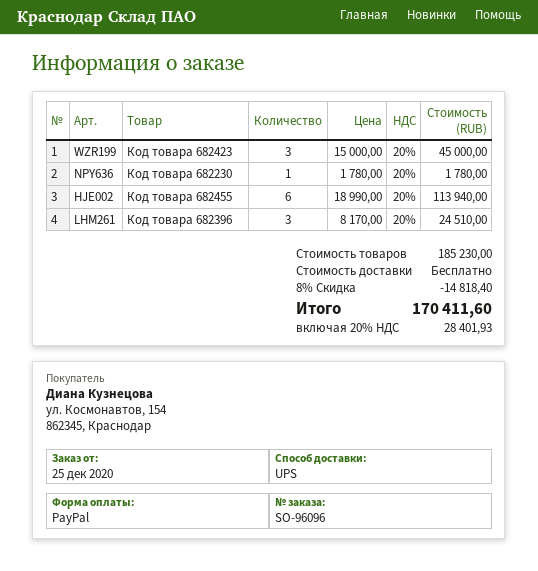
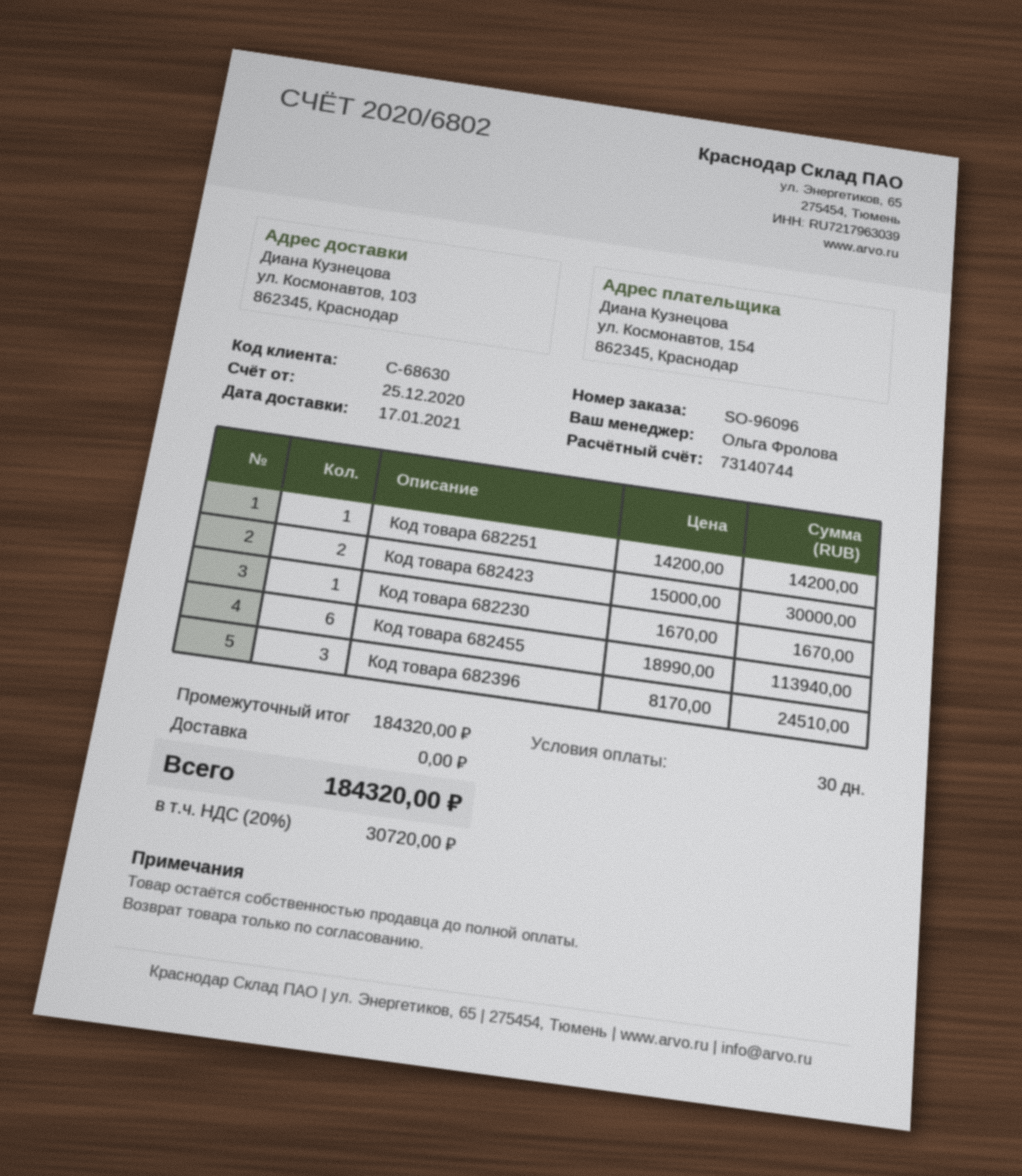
Код товара 682423: 3 x 15000.00 = 45000.00 -> 2 x 15000.00 = 30000.00
Код товара 682230: 1 x 1780.00 = 1780.00 -> 1 x 1670.00 = 1670.00
Код товара 682251: none -> 1 x 14200.00 = 14200.00
subtotal: 185230.00 -> 184320.00
discount: 8% = 14818.40 -> none
tax: 20% = 28401.93 -> 20% = 30720.00
total: 170411.60 -> 184320.00

